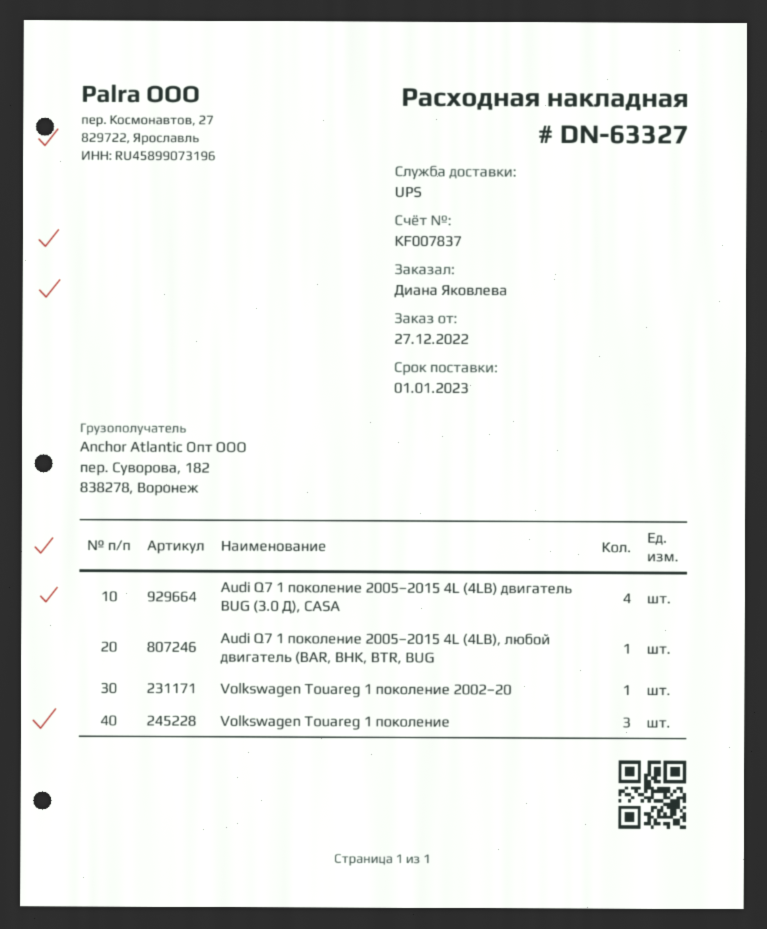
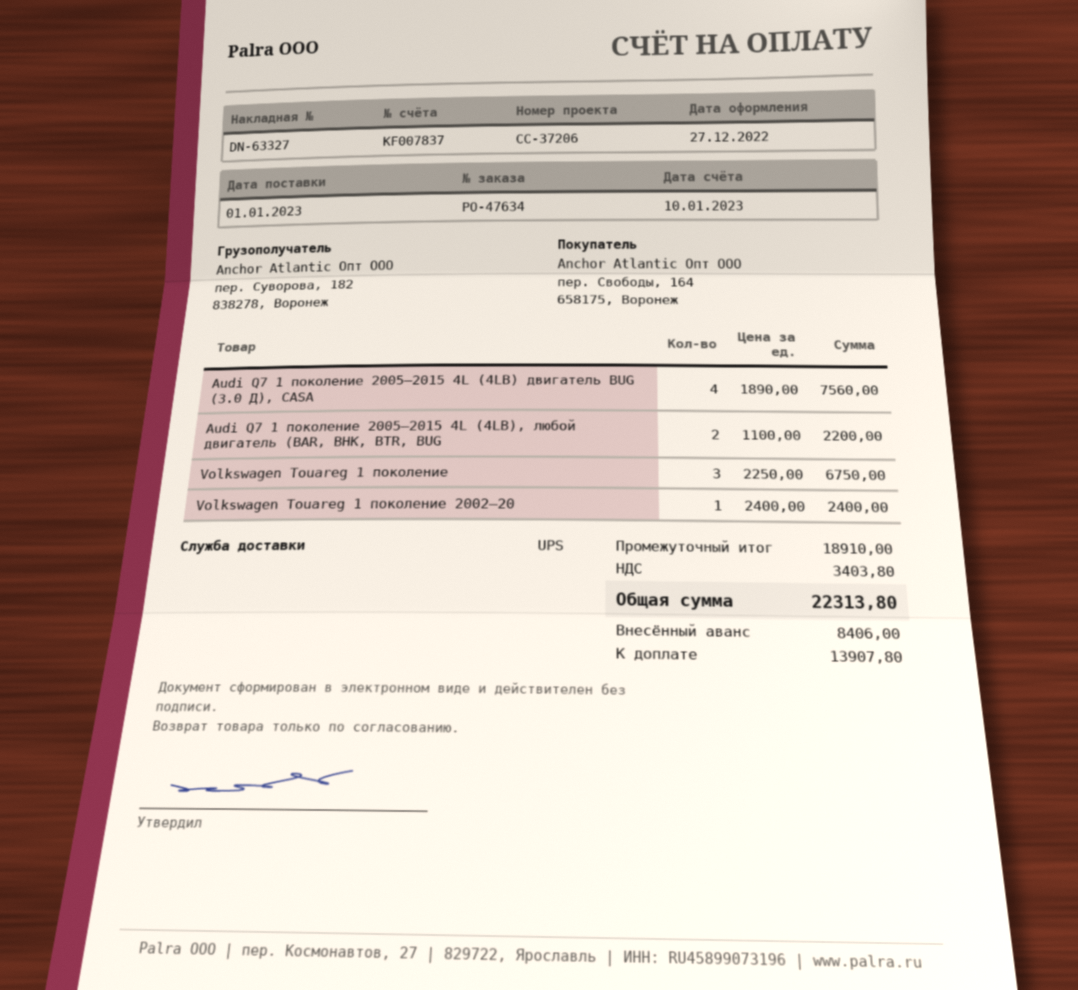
Audi Q7 1 поколение 2005–2015 4L (4LB), любой двигатель (BAR, BHK, BTR, BUG: 1 -> 2

